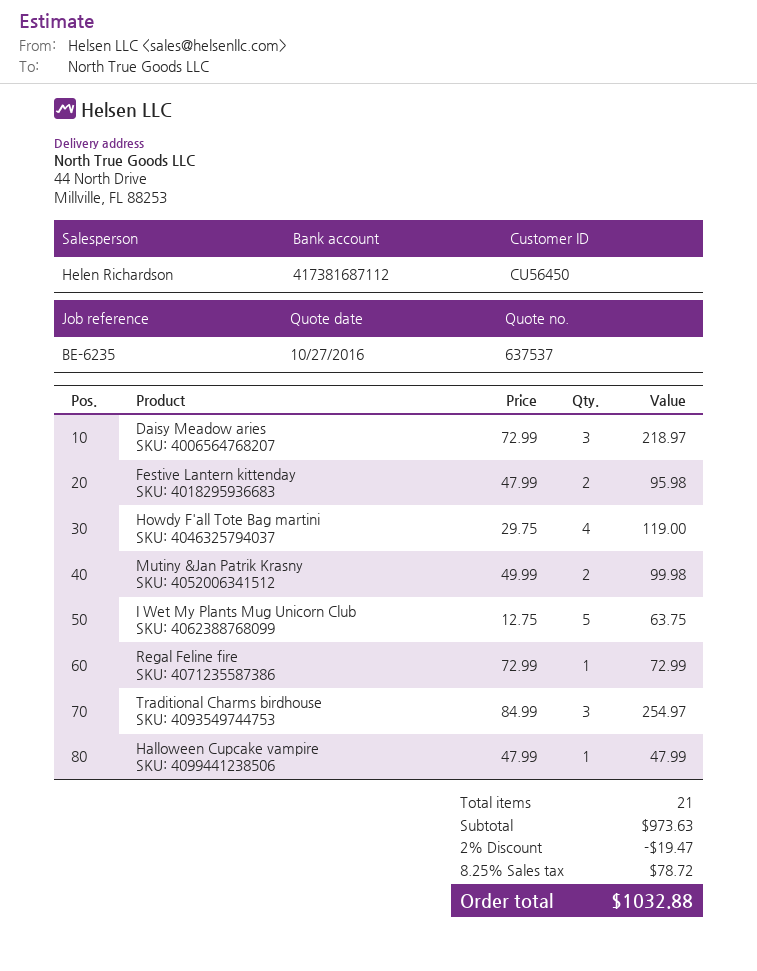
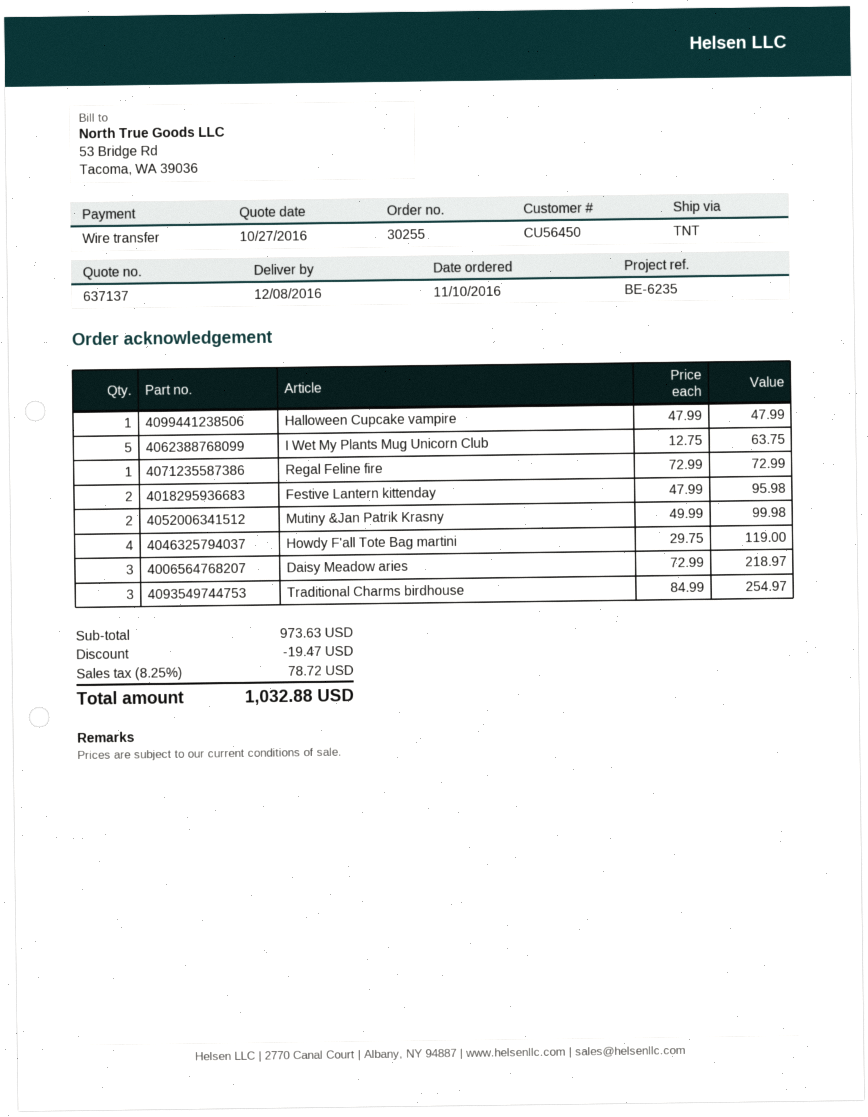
quote number: 637537 -> 637137

